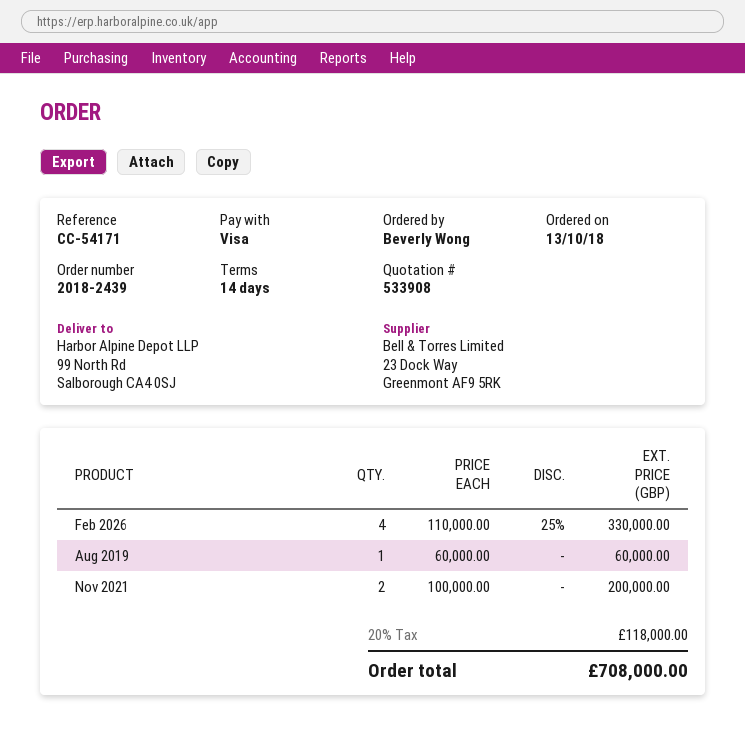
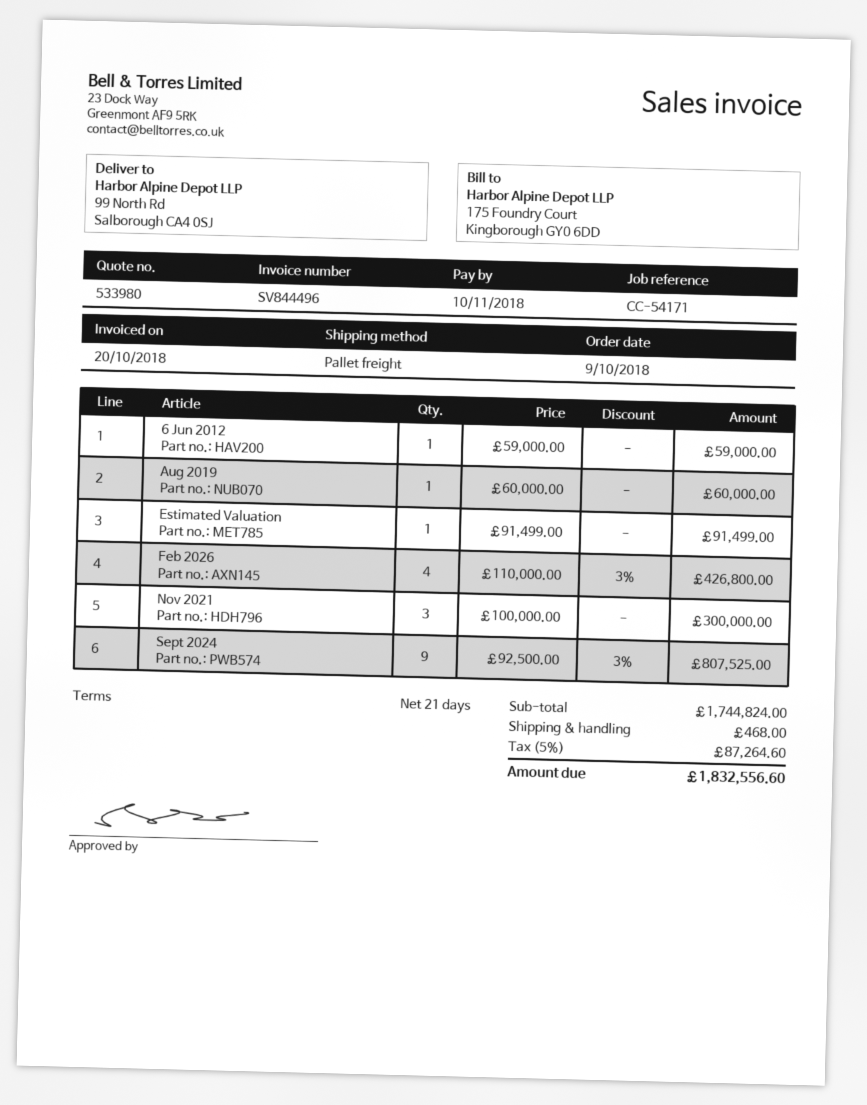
quote number: 533908 -> 533980
order date: 2018-10-13 -> 2018-10-09
payment terms: 14 days -> 21 days
Feb 2026: 4 x 110000.00 - 25% = 330000.00 -> 4 x 110000.00 - 3% = 426800.00
Nov 2021: 2 x 100000.00 = 200000.00 -> 3 x 100000.00 = 300000.00
6 Jun 2012: none -> 1 x 59000.00 = 59000.00
Estimated Valuation: none -> 1 x 91499.00 = 91499.00
Sept 2024: none -> 9 x 92500.00 - 3% = 807525.00
shipping: none -> 468.00
tax: 20% = 118000.00 -> 5% = 87264.60
total: 708000.00 -> 1832556.60

